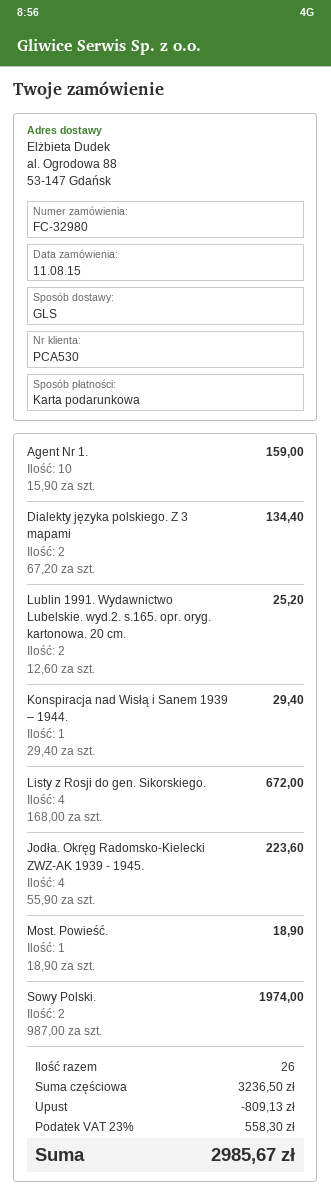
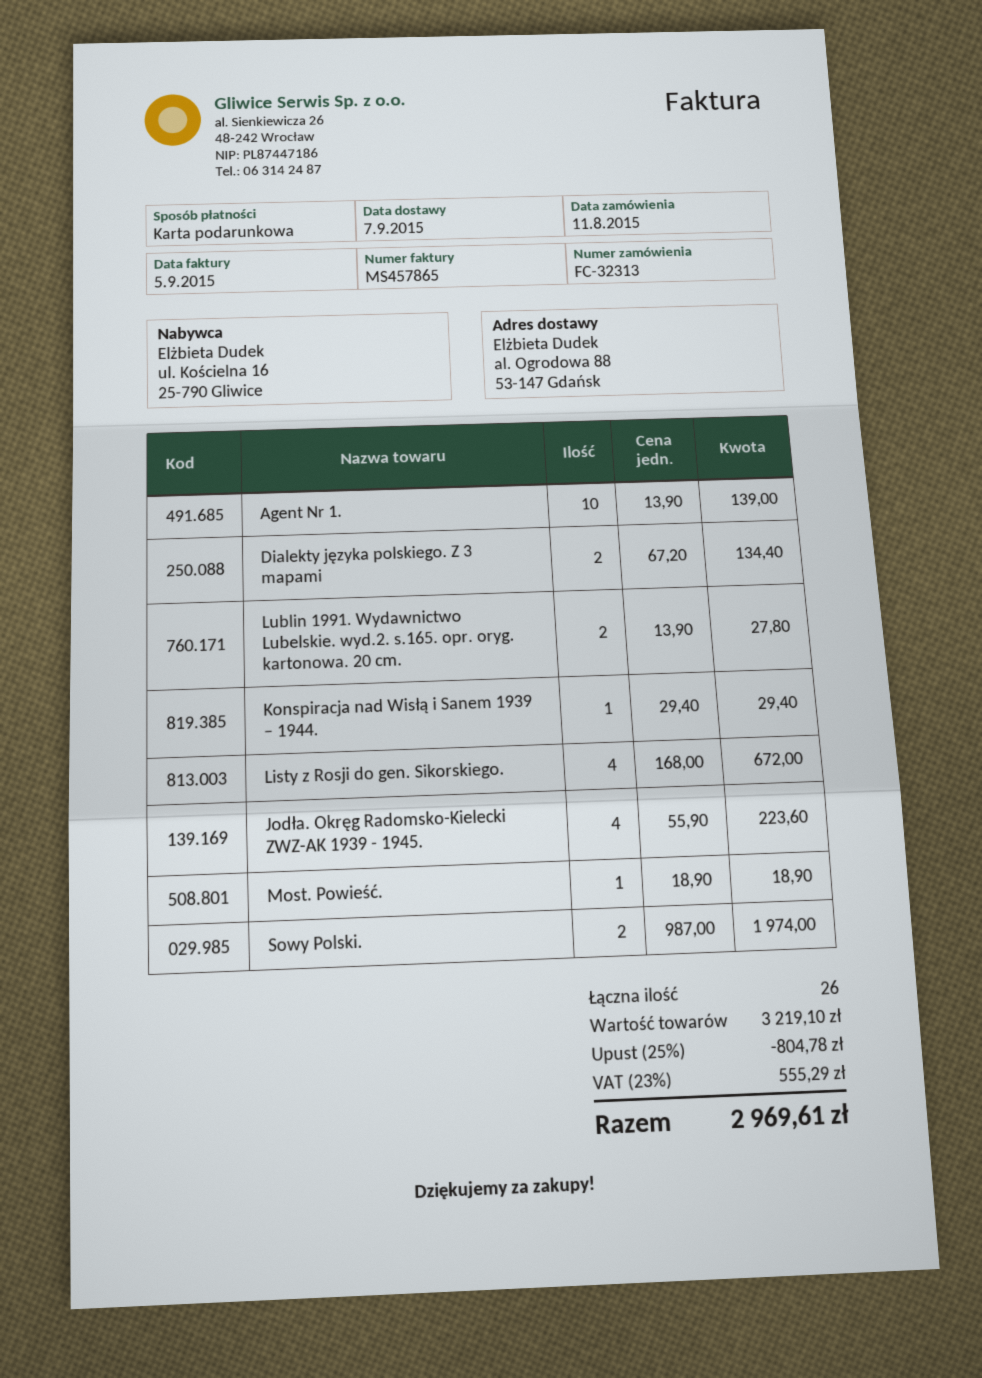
order number: FC-32980 -> FC-32313
Agent Nr 1.: 10 x 15.90 = 159.00 -> 10 x 13.90 = 139.00
Lublin 1991. Wydawnictwo Lubelskie. wyd.2. s.165. opr. oryg. kartonowa. 20 cm.: 2 x 12.60 = 25.20 -> 2 x 13.90 = 27.80
subtotal: 3236.50 -> 3219.10
discount: 809.13 -> 804.78
tax: 23% = 558.30 -> 23% = 555.29
total: 2985.67 -> 2969.61

